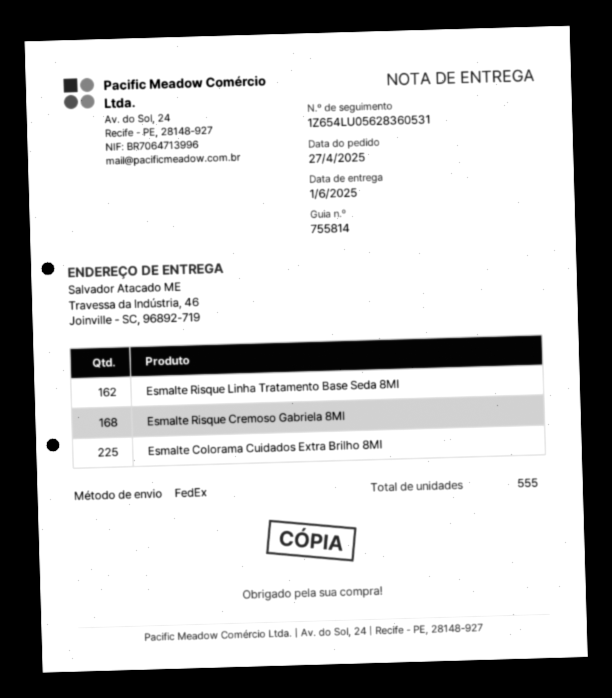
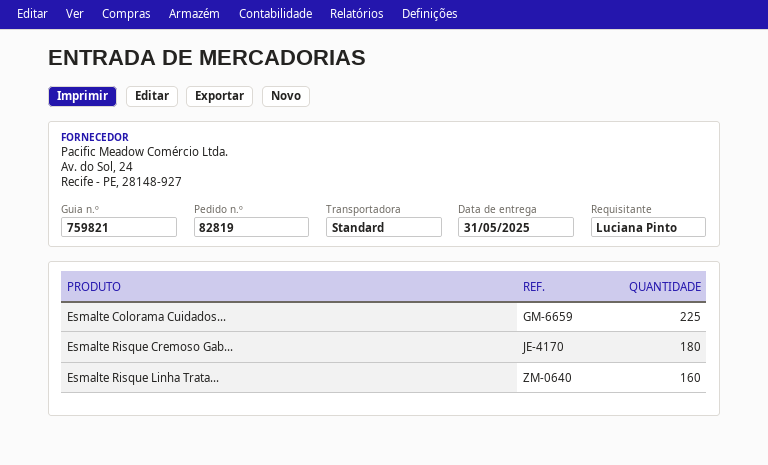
delivery note number: 755814 -> 759821
delivery date: 2025-06-01 -> 2025-05-31
shipping method: FedEx -> standard
Esmalte Risque Linha Tratamento Base Seda 8Ml: 162 -> 160
Esmalte Risque Cremoso Gabriela 8Ml: 168 -> 180

